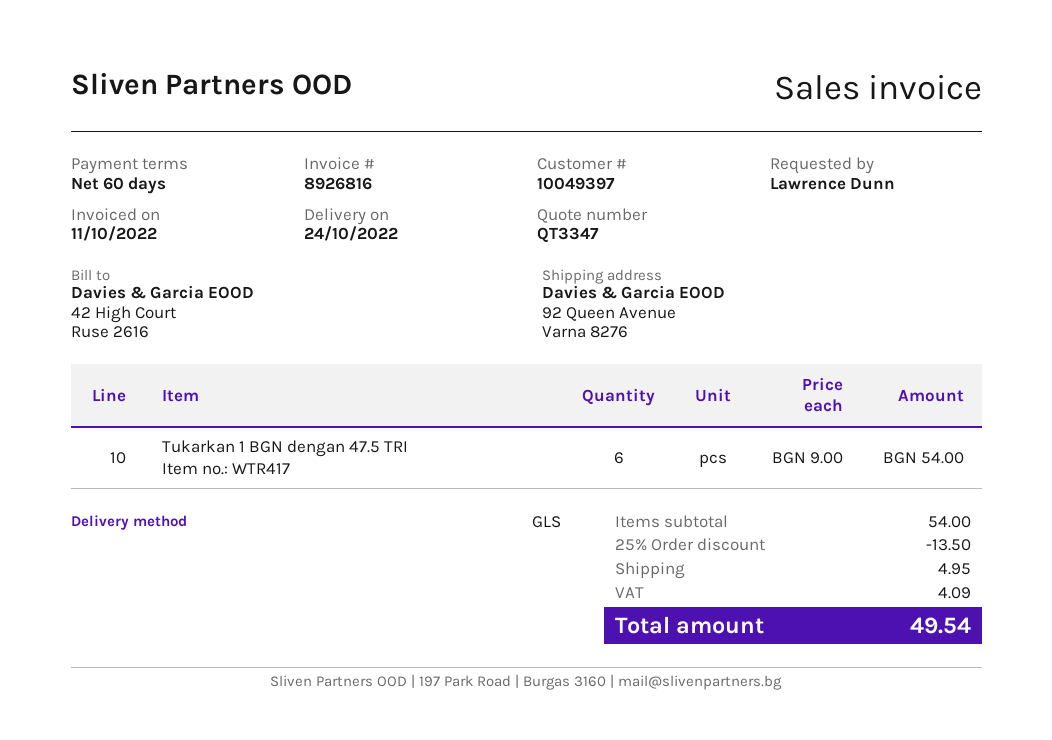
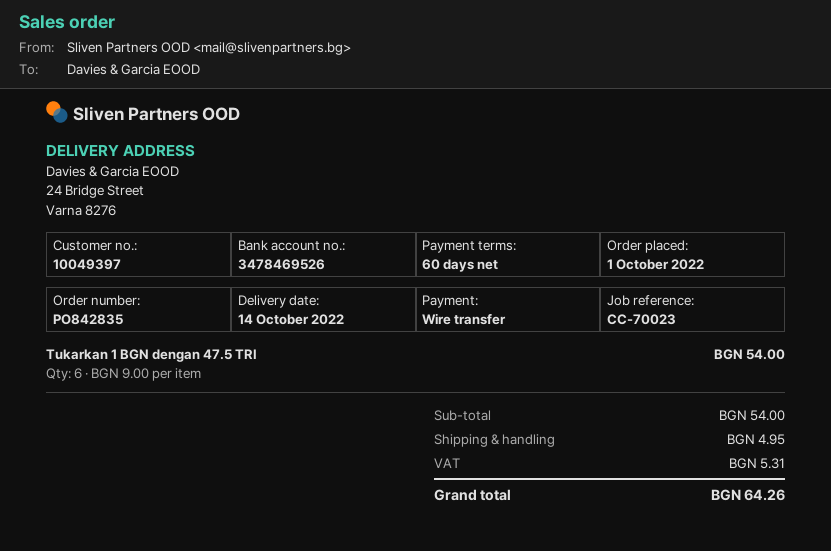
delivery date: 2022-10-24 -> 2022-10-14
ship to: 92 Queen Avenue, Varna 8276 -> 24 Bridge Street, Varna 8276
discount: 25% = 13.50 -> none
tax: 4.09 -> 5.31
total: 49.54 -> 64.26

